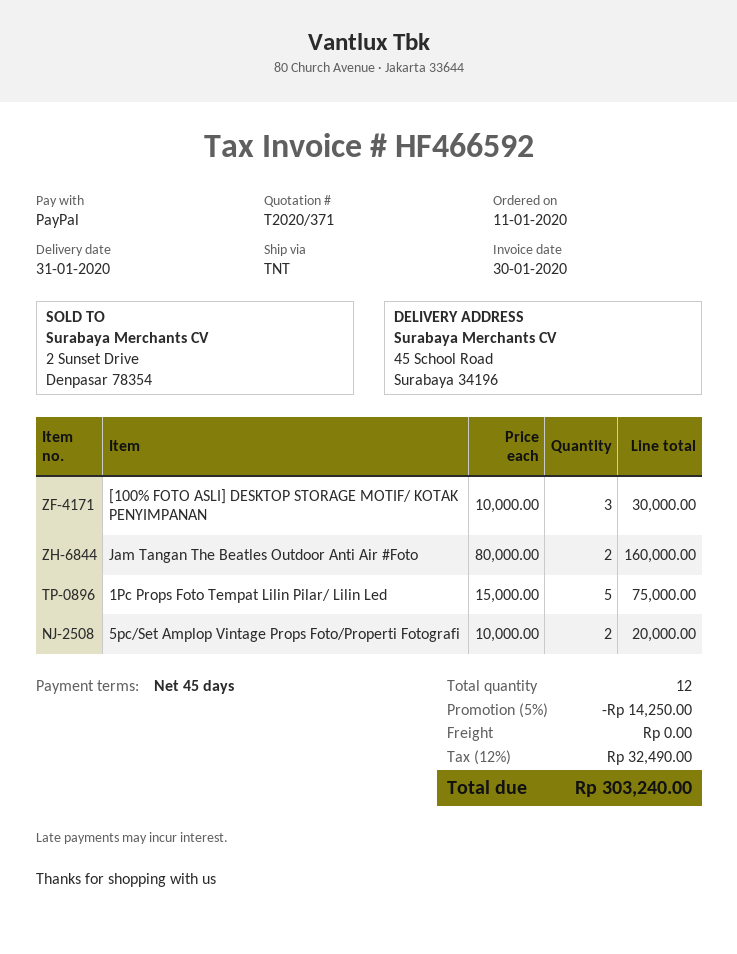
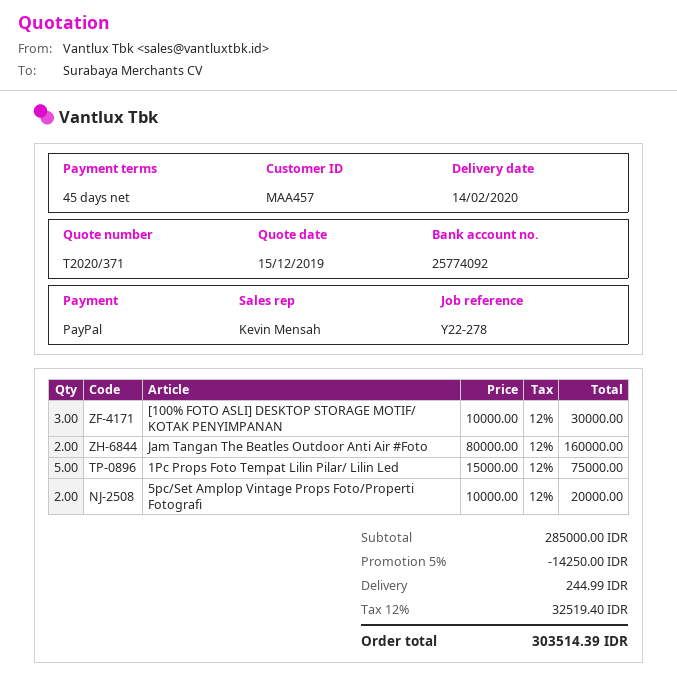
delivery date: 2020-01-31 -> 2020-02-14
shipping: 0.00 -> 244.99
tax: 12% = 32490.00 -> 12% = 32519.40
total: 303240.00 -> 303514.39

